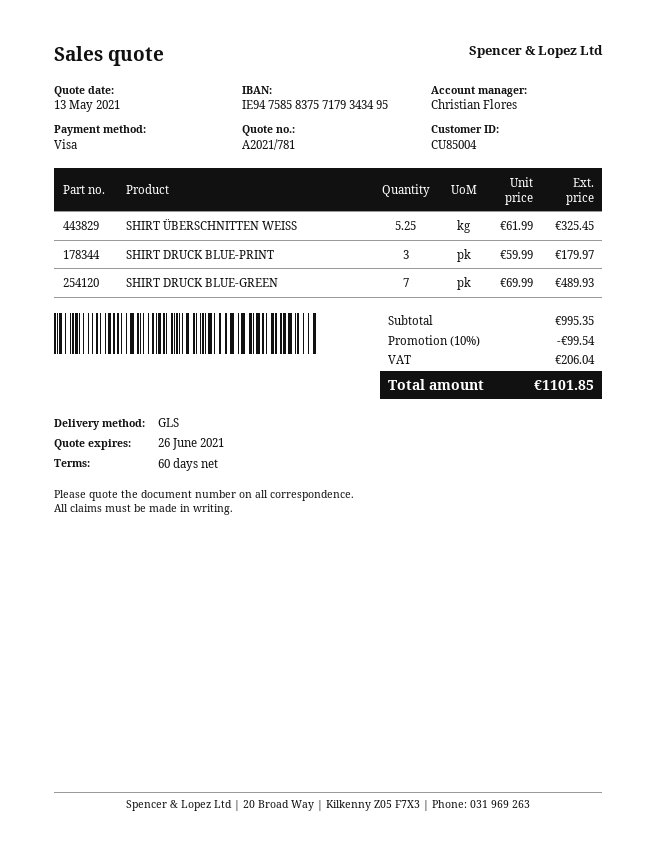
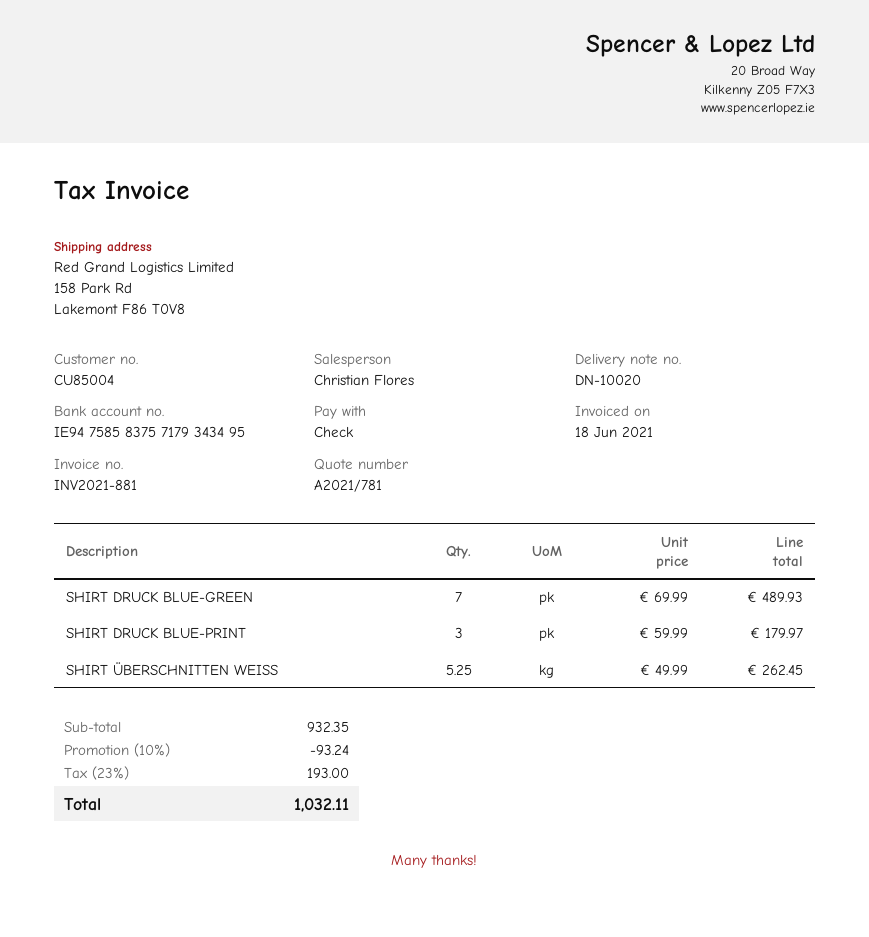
payment method: Visa -> cheque
SHIRT ÜBERSCHNITTEN WEISS: 5.25 x 61.99 = 325.45 -> 5.25 x 49.99 = 262.45
subtotal: 995.35 -> 932.35
discount: 10% = 99.54 -> 10% = 93.24
tax: 206.04 -> 193.00
total: 1101.85 -> 1032.11

